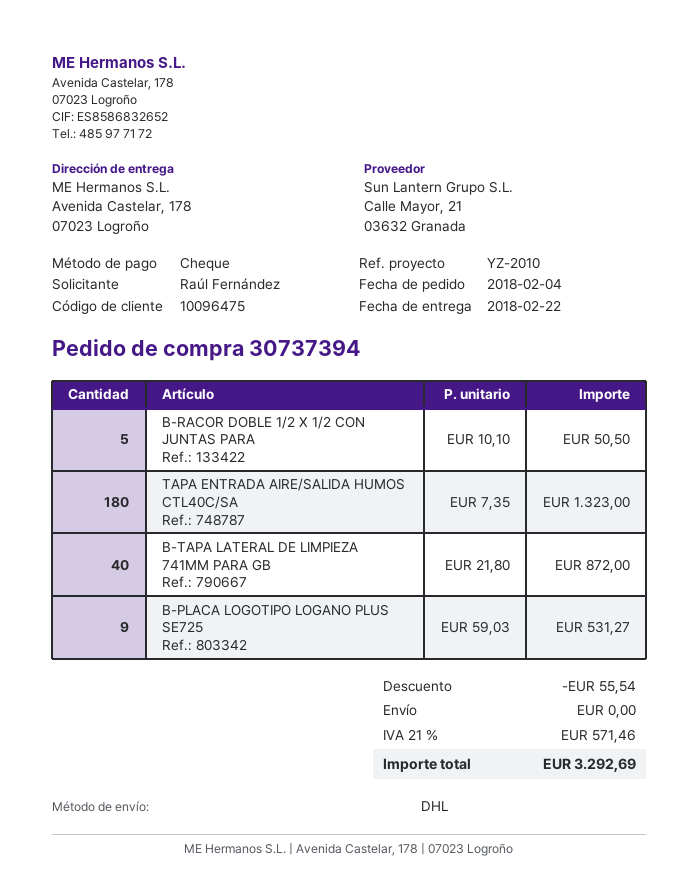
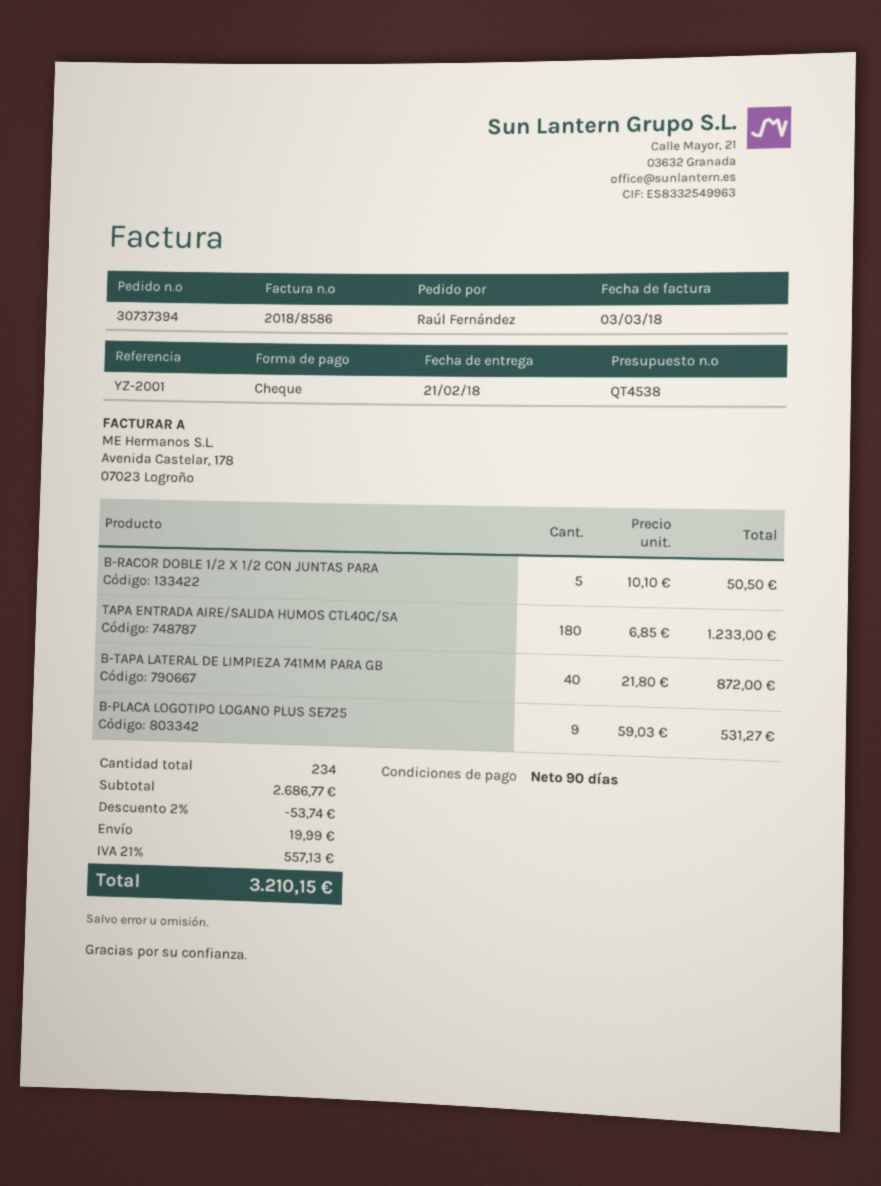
delivery date: 2018-02-22 -> 2018-02-21
reference: YZ-2010 -> YZ-2001
TAPA ENTRADA AIRE/SALIDA HUMOS CTL40C/SA: 180 x 7.35 = 1323.00 -> 180 x 6.85 = 1233.00
discount: 55.54 -> 53.74
shipping: 0.00 -> 19.99
tax: 21% = 571.46 -> 21% = 557.13
total: 3292.69 -> 3210.15

